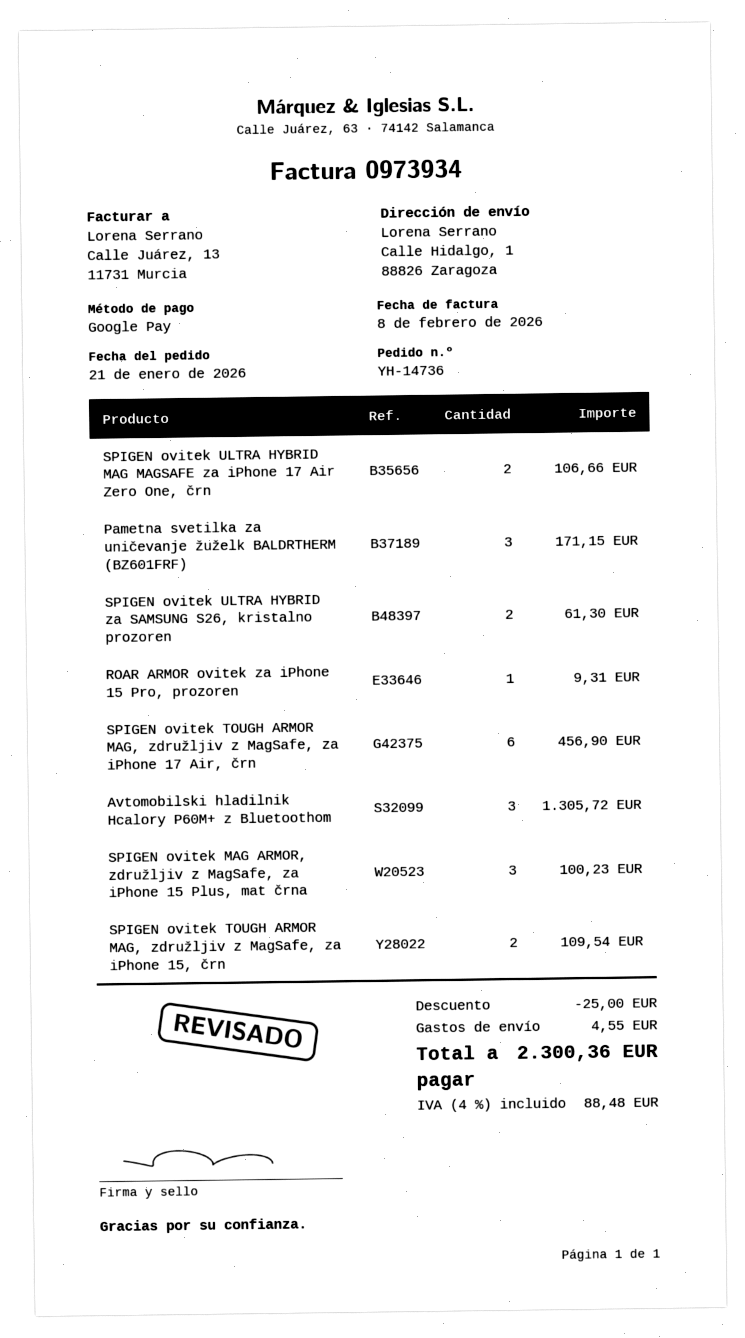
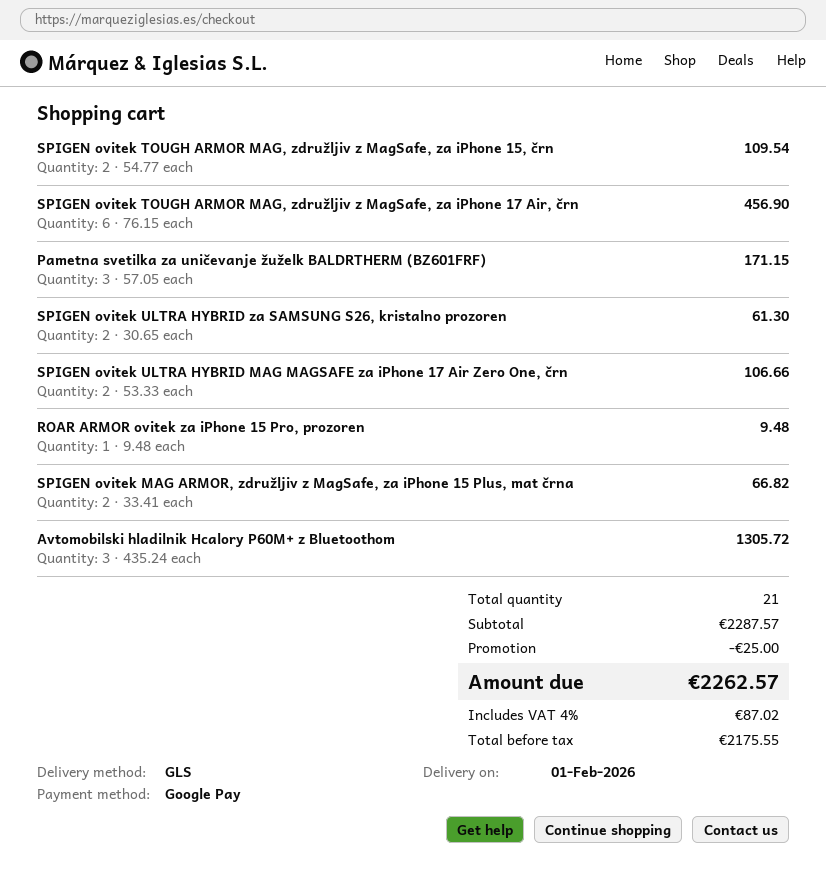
ROAR ARMOR ovitek za iPhone 15 Pro, prozoren: 1 for 9.31 -> 1 for 9.48
SPIGEN ovitek MAG ARMOR, združljiv z MagSafe, za iPhone 15 Plus, mat črna: 3 for 100.23 -> 2 for 66.82
shipping: 4.55 -> none
tax: 4% = 88.48 -> 4% = 87.02
total: 2300.36 -> 2262.57

